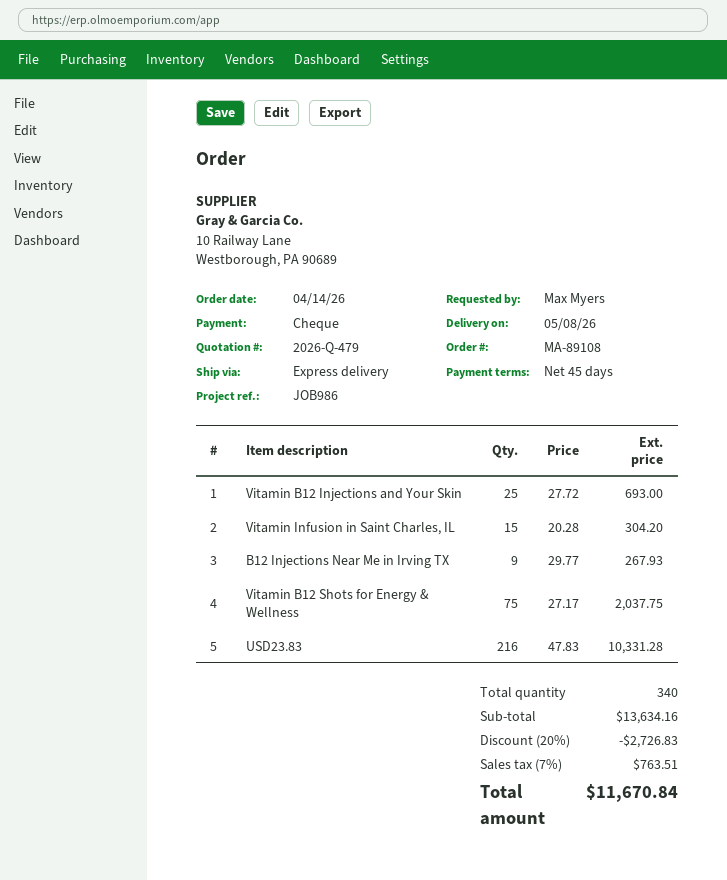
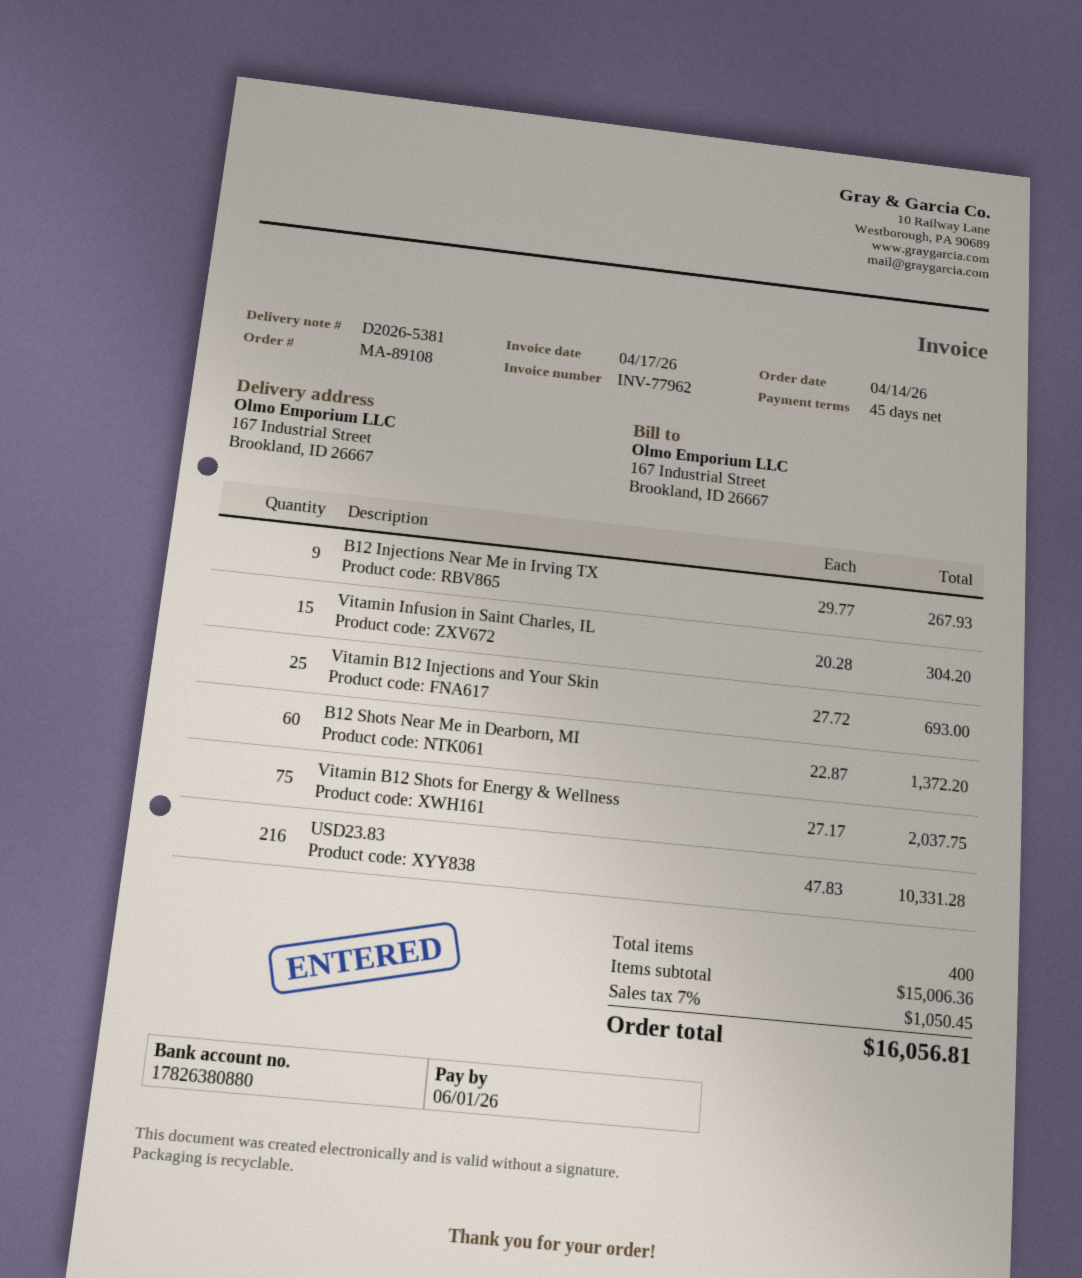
B12 Shots Near Me in Dearborn, MI: none -> 60 x 22.87 = 1372.20
total quantity: 340 -> 400
subtotal: 13634.16 -> 15006.36
discount: 20% = 2726.83 -> none
tax: 7% = 763.51 -> 7% = 1050.45
total: 11670.84 -> 16056.81

